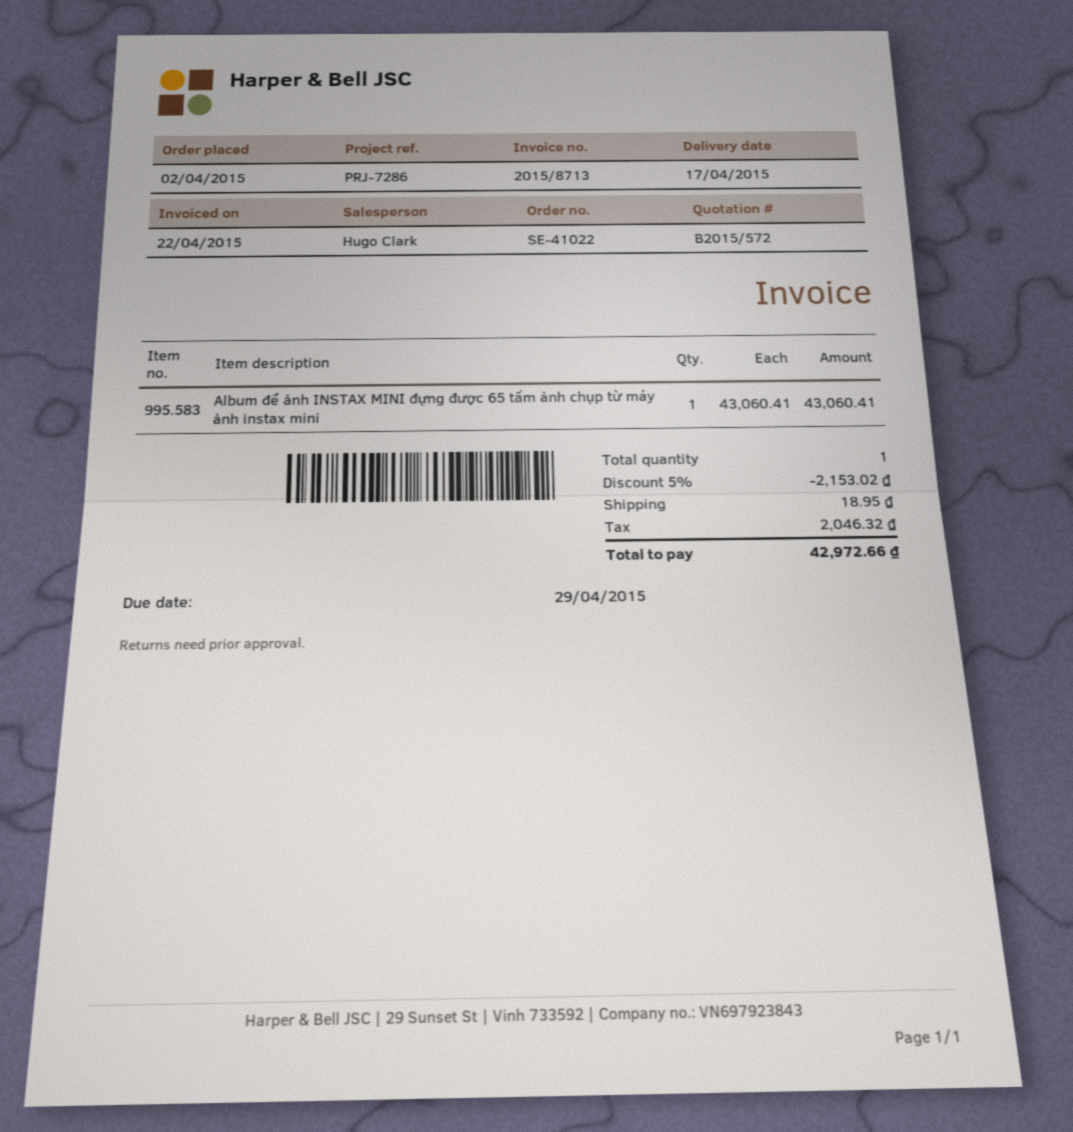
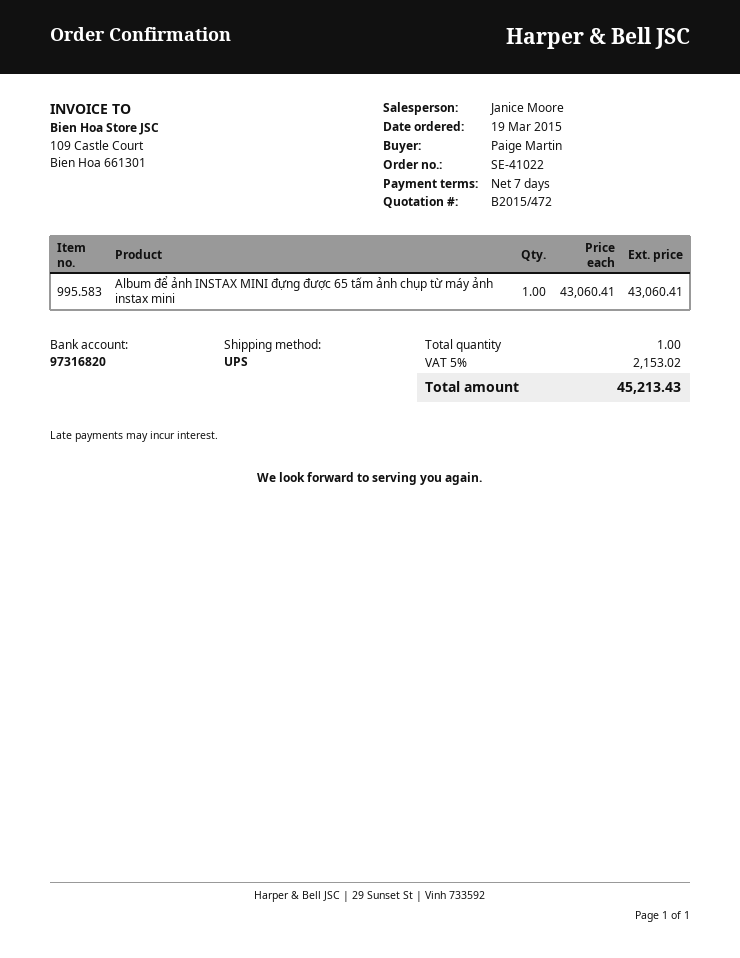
quote number: B2015/572 -> B2015/472
order date: 2015-04-02 -> 2015-03-19
sales rep: Hugo Clark -> Janice Moore
discount: 5% = 2153.02 -> none
shipping: 18.95 -> none
tax: 2046.32 -> 2153.02
total: 42972.66 -> 45213.43

